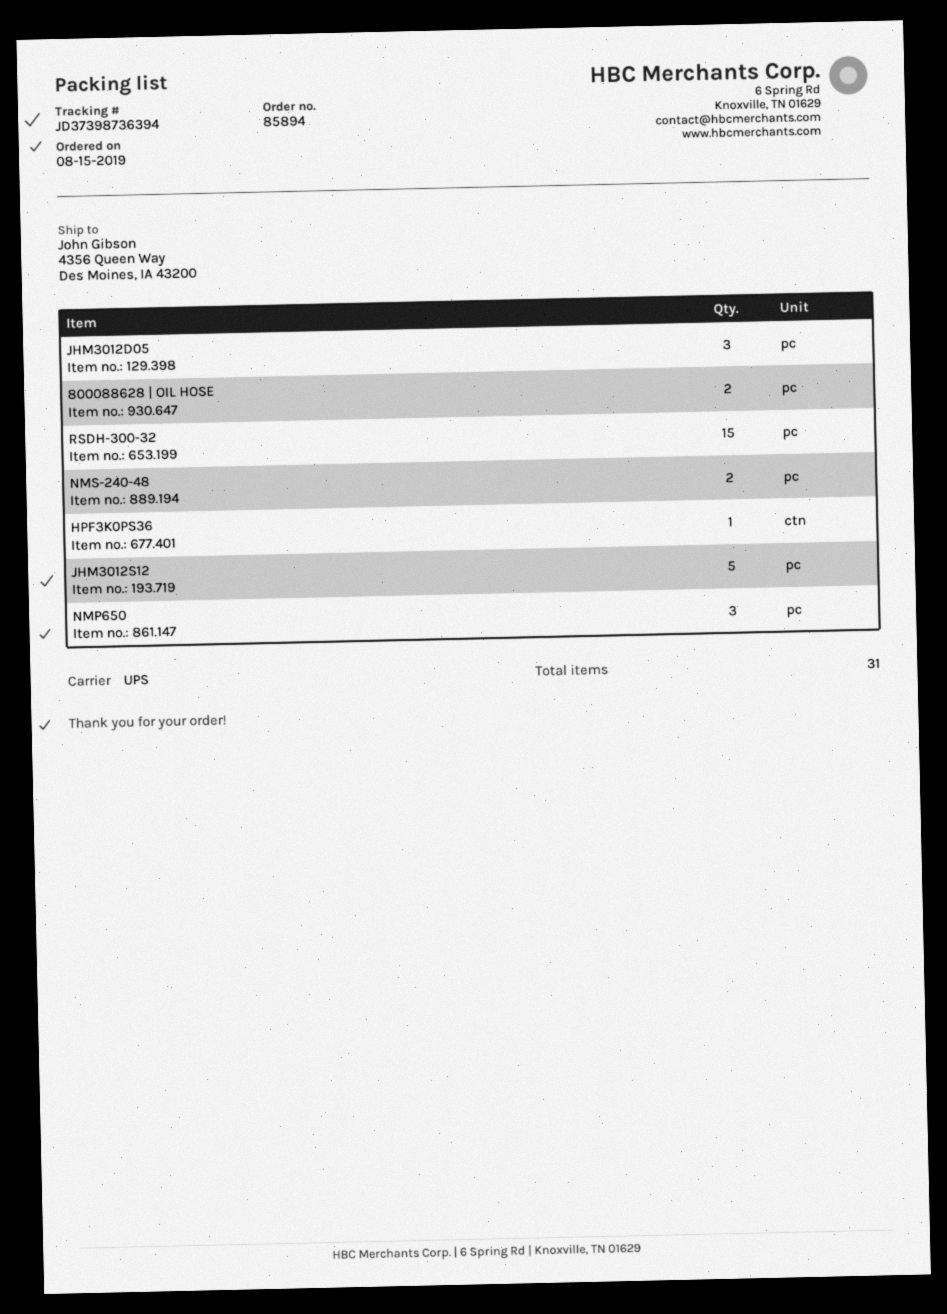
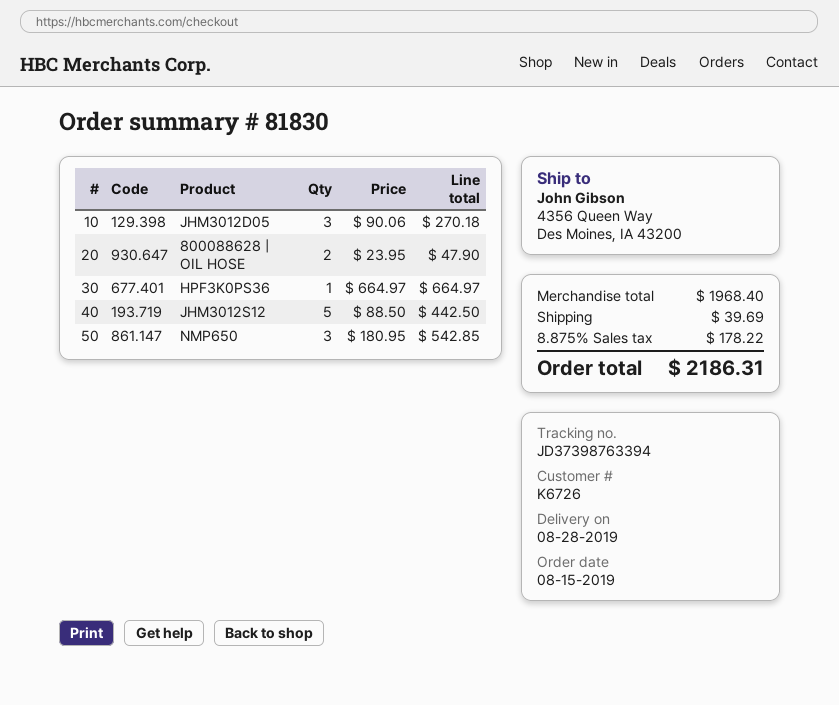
order number: 85894 -> 81830
tracking number: JD37398736394 -> JD37398763394
RSDH-300-32: 15 -> none
NMS-240-48: 2 -> none

